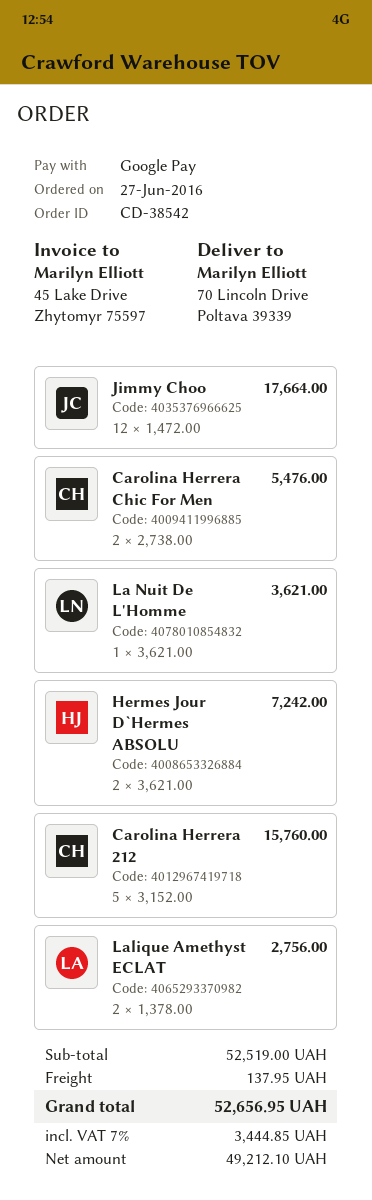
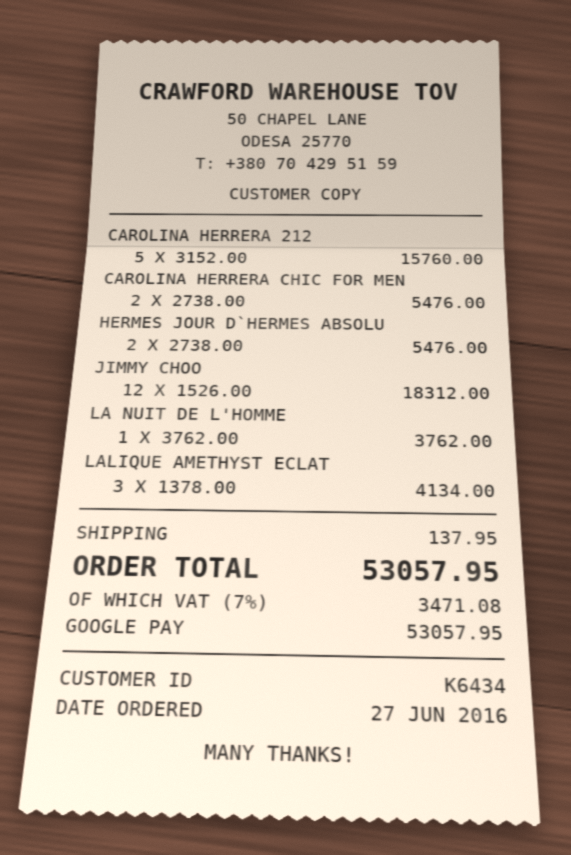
Jimmy Choo: 12 x 1472.00 = 17664.00 -> 12 x 1526.00 = 18312.00
La Nuit De L'Homme: 1 x 3621.00 = 3621.00 -> 1 x 3762.00 = 3762.00
Hermes Jour D`Hermes ABSOLU: 2 x 3621.00 = 7242.00 -> 2 x 2738.00 = 5476.00
Lalique Amethyst ECLAT: 2 x 1378.00 = 2756.00 -> 3 x 1378.00 = 4134.00
tax: 7% = 3444.85 -> 7% = 3471.08
total: 52656.95 -> 53057.95

